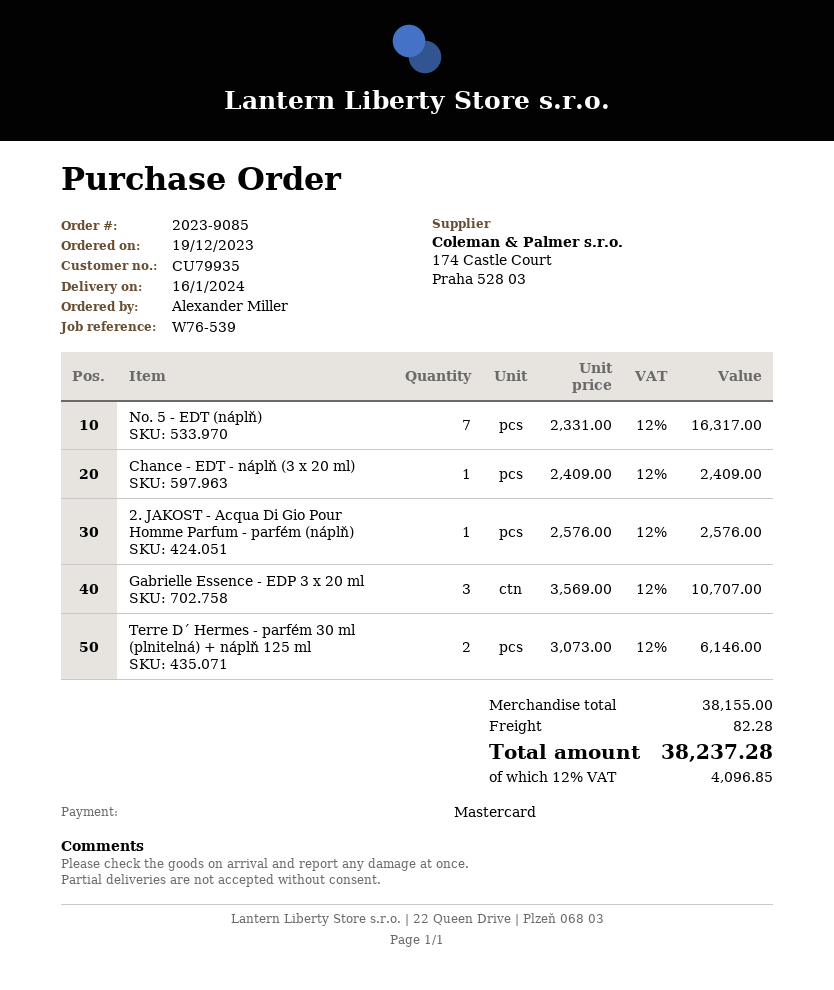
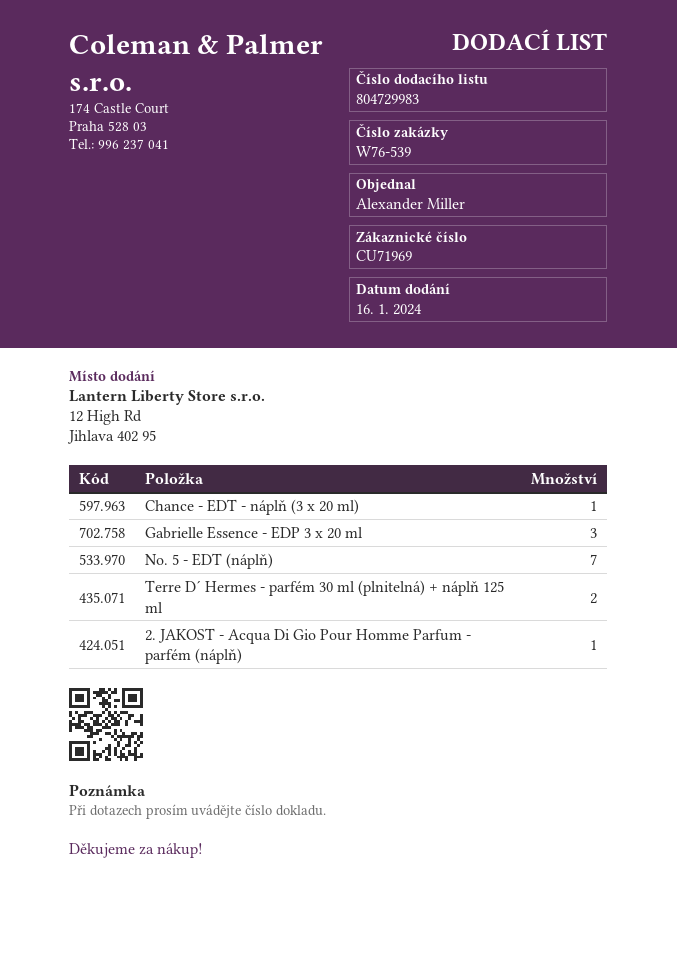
customer number: CU79935 -> CU71969

